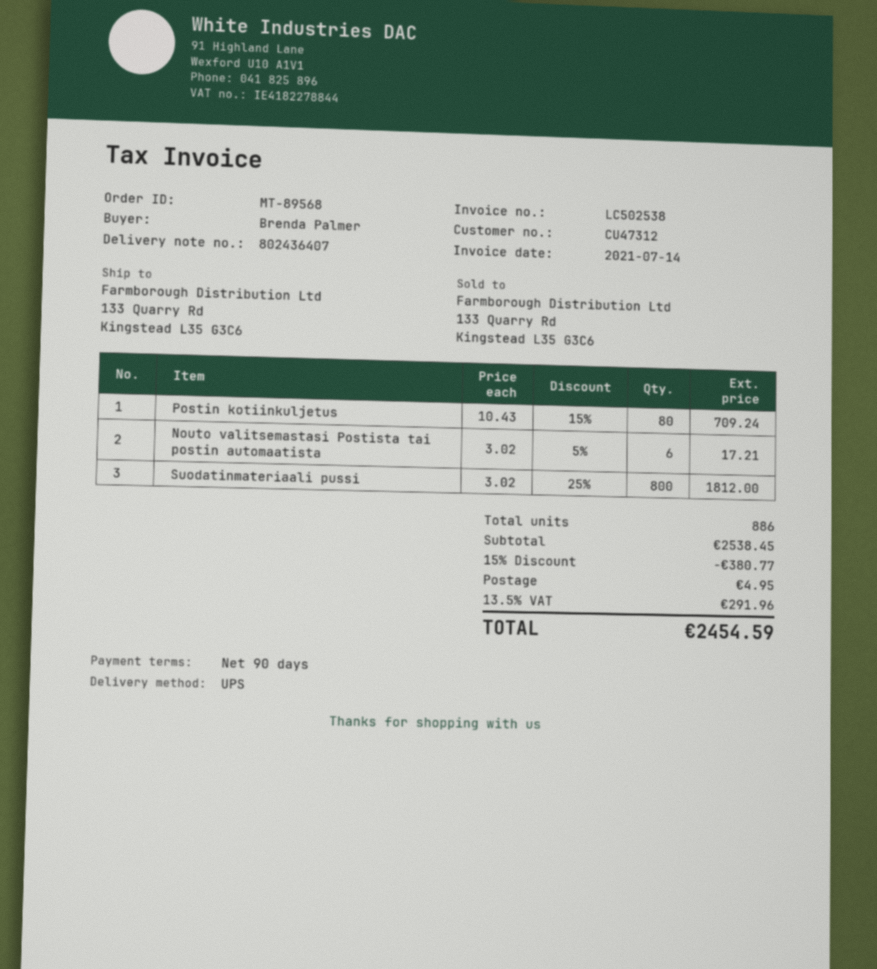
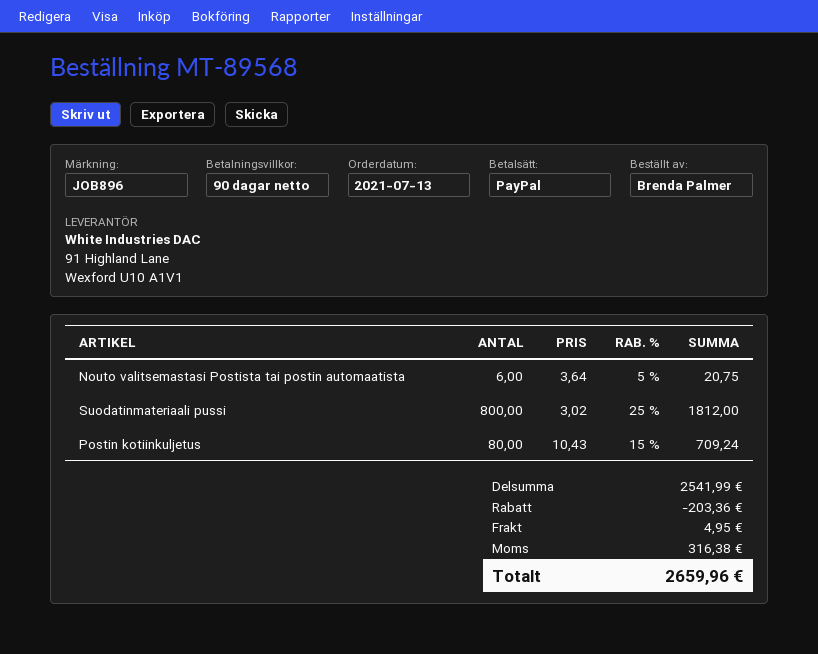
Nouto valitsemastasi Postista tai postin automaatista: 6 x 3.02 - 5% = 17.21 -> 6 x 3.64 - 5% = 20.75
subtotal: 2538.45 -> 2541.99
discount: 380.77 -> 203.36
tax: 291.96 -> 316.38
total: 2454.59 -> 2659.96

